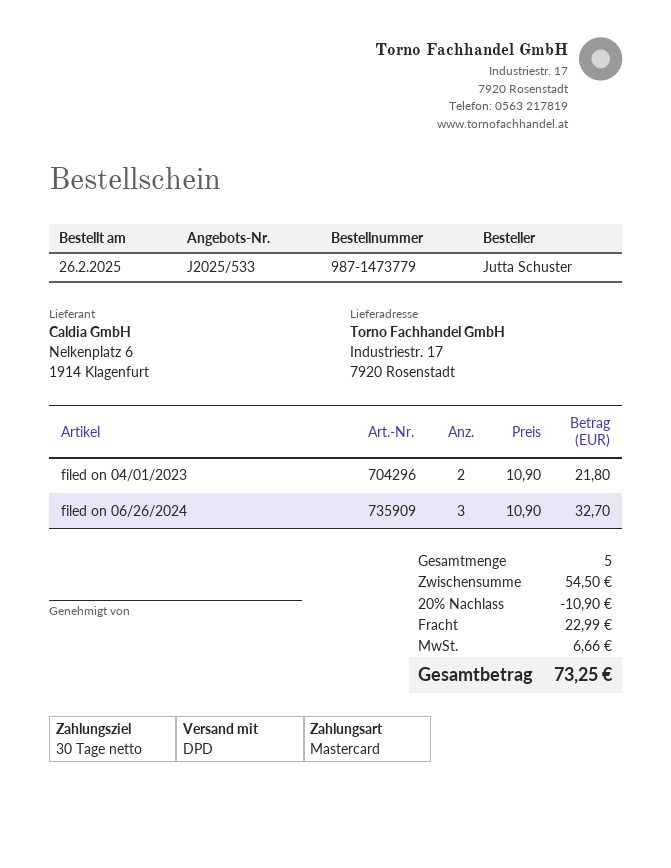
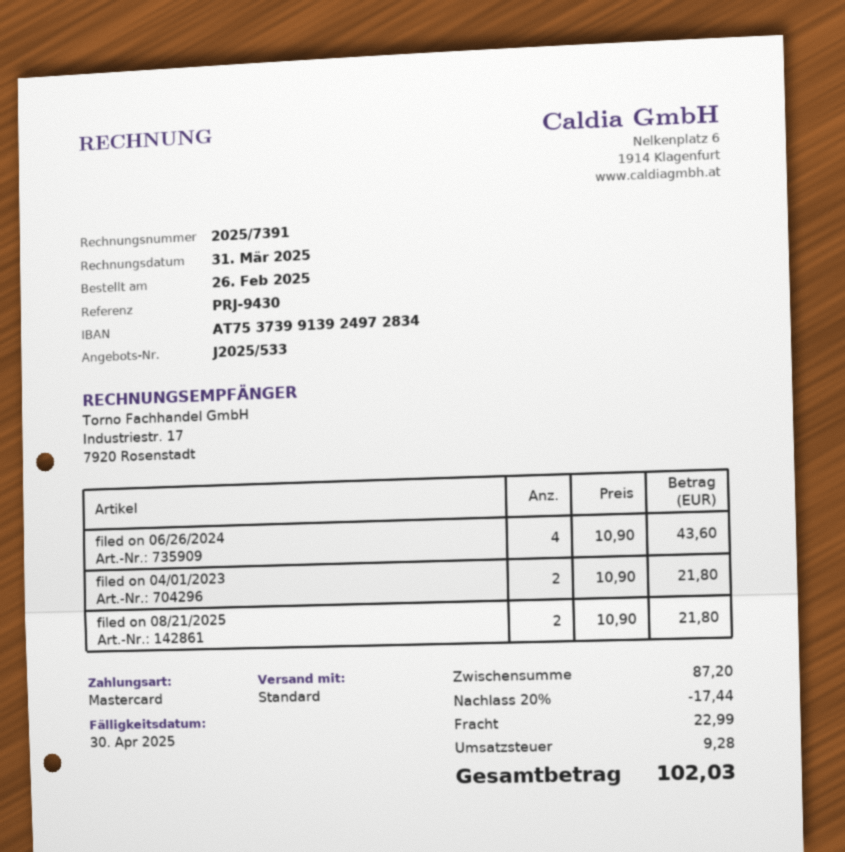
shipping method: DPD -> standard
filed on 06/26/2024: 3 x 10.90 = 32.70 -> 4 x 10.90 = 43.60
filed on 08/21/2025: none -> 2 x 10.90 = 21.80
subtotal: 54.50 -> 87.20
discount: 20% = 10.90 -> 20% = 17.44
tax: 6.66 -> 9.28
total: 73.25 -> 102.03

